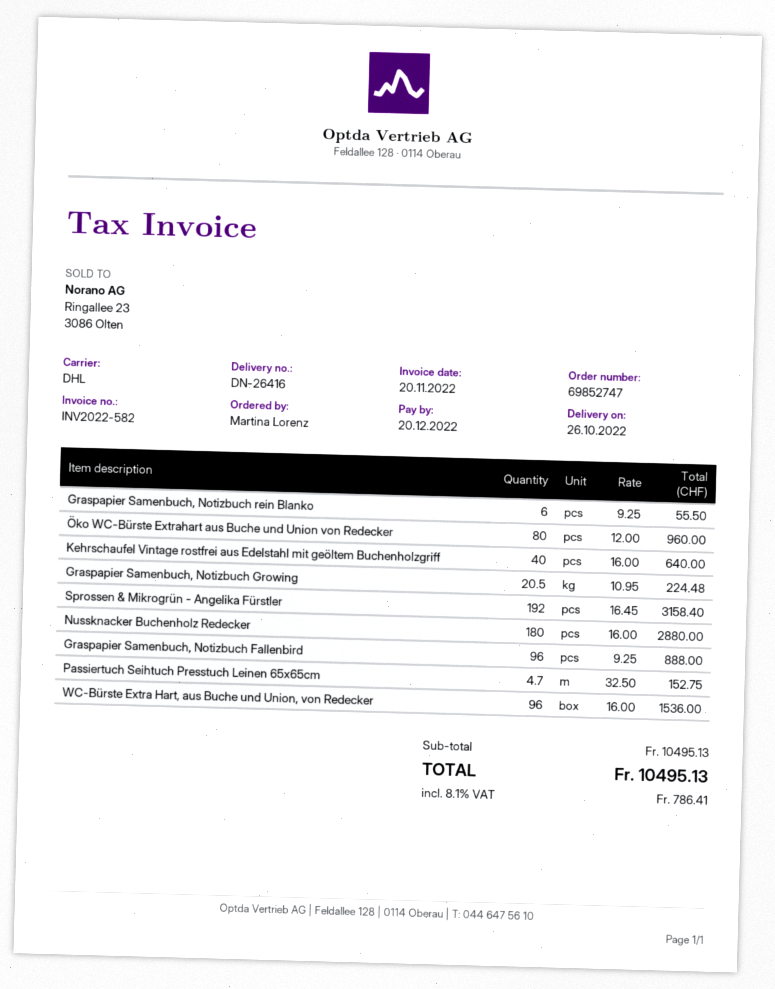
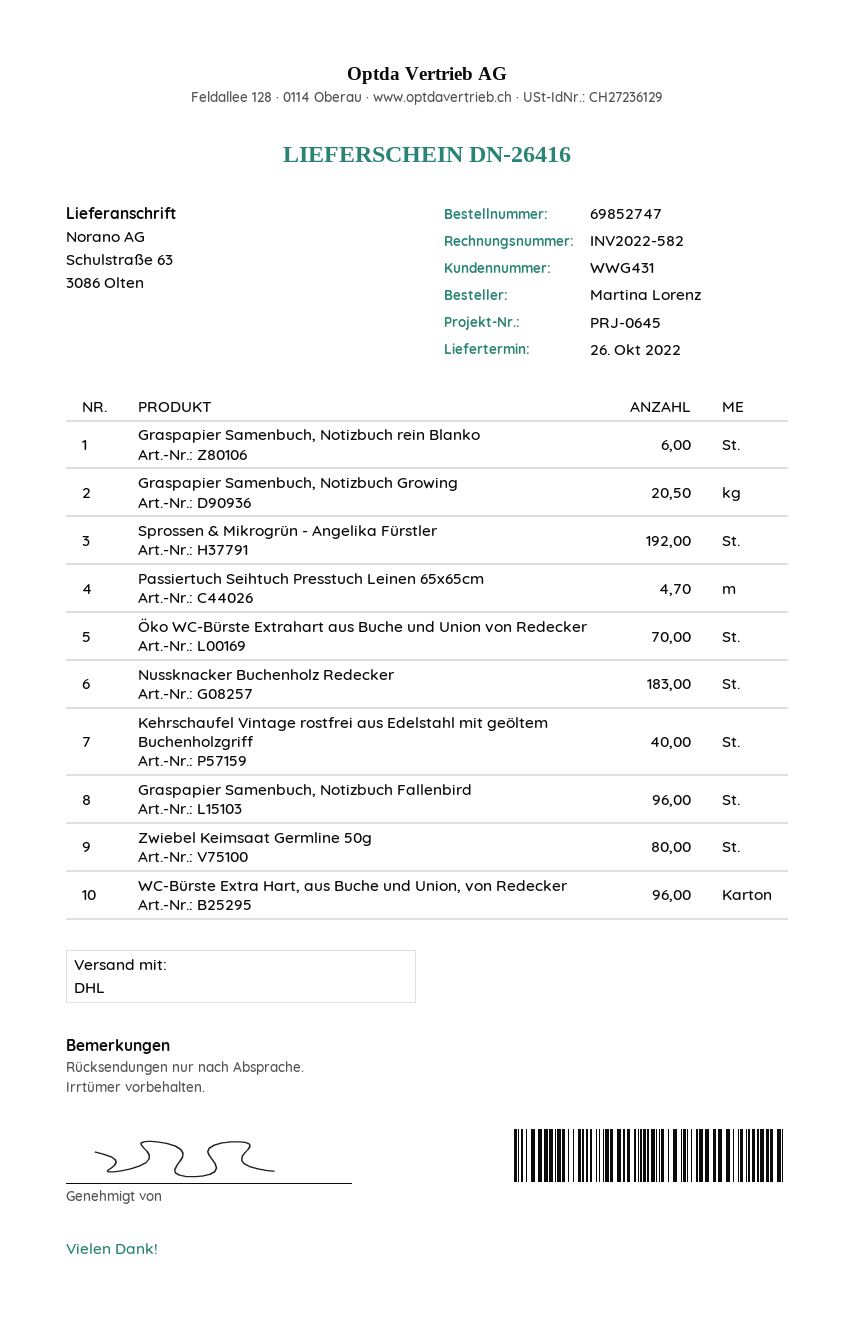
Öko WC-Bürste Extrahart aus Buche und Union von Redecker: 80 -> 70
Nussknacker Buchenholz Redecker: 180 -> 183
Zwiebel Keimsaat Germline 50g: none -> 80

